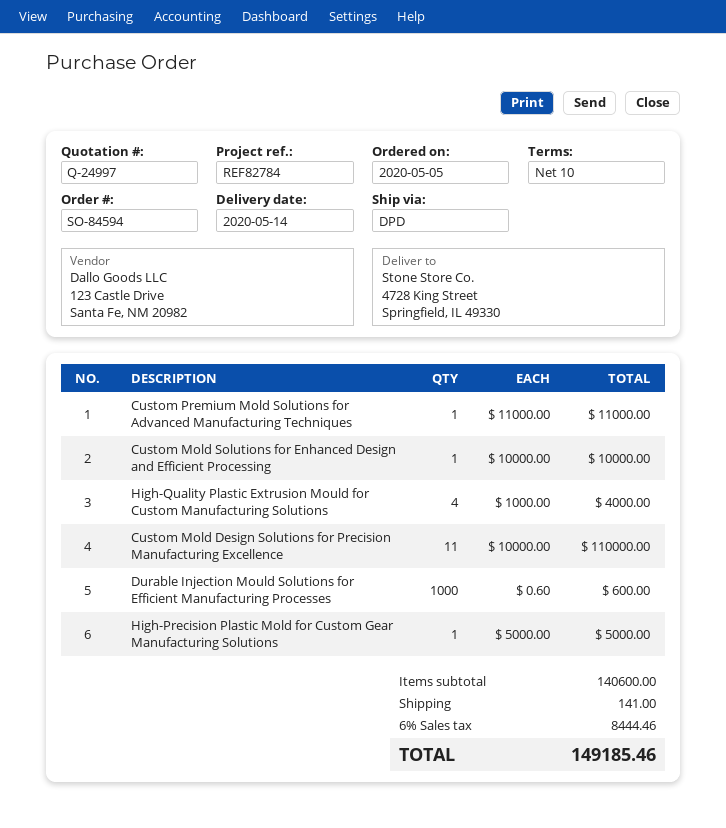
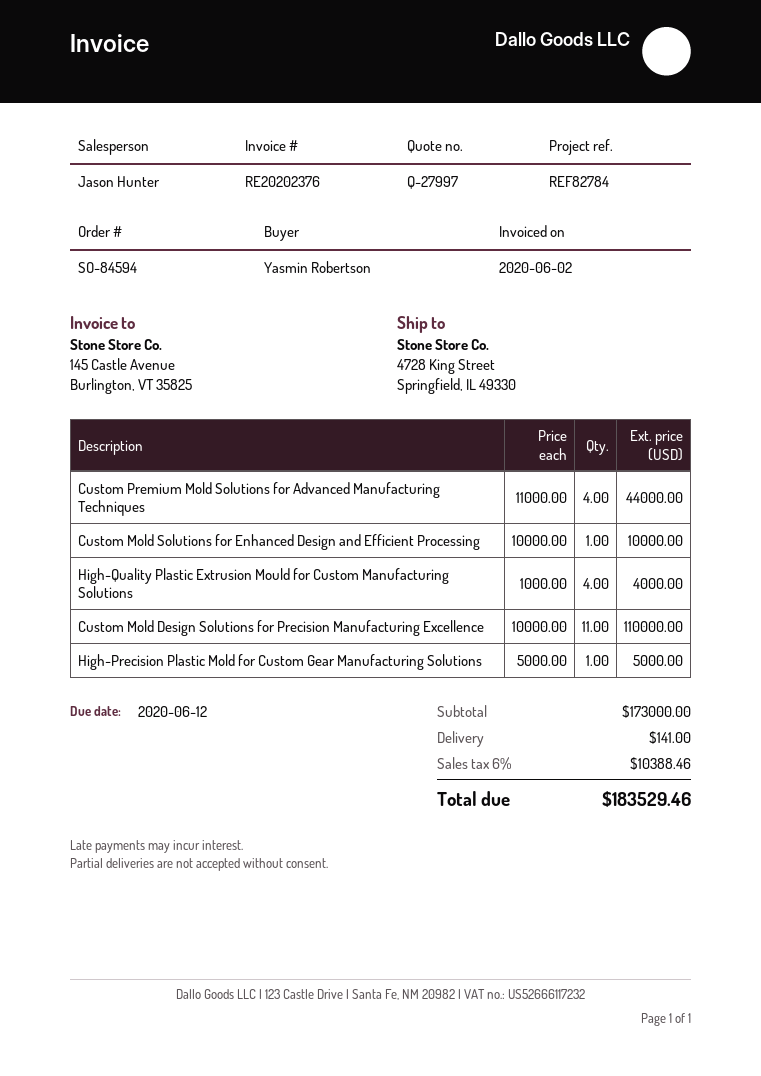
quote number: Q-24997 -> Q-27997
Custom Premium Mold Solutions for Advanced Manufacturing Techniques: 1 x 11000.00 = 11000.00 -> 4 x 11000.00 = 44000.00
Durable Injection Mould Solutions for Efficient Manufacturing Processes: 1000 x 0.60 = 600.00 -> none
subtotal: 140600.00 -> 173000.00
tax: 6% = 8444.46 -> 6% = 10388.46
total: 149185.46 -> 183529.46

